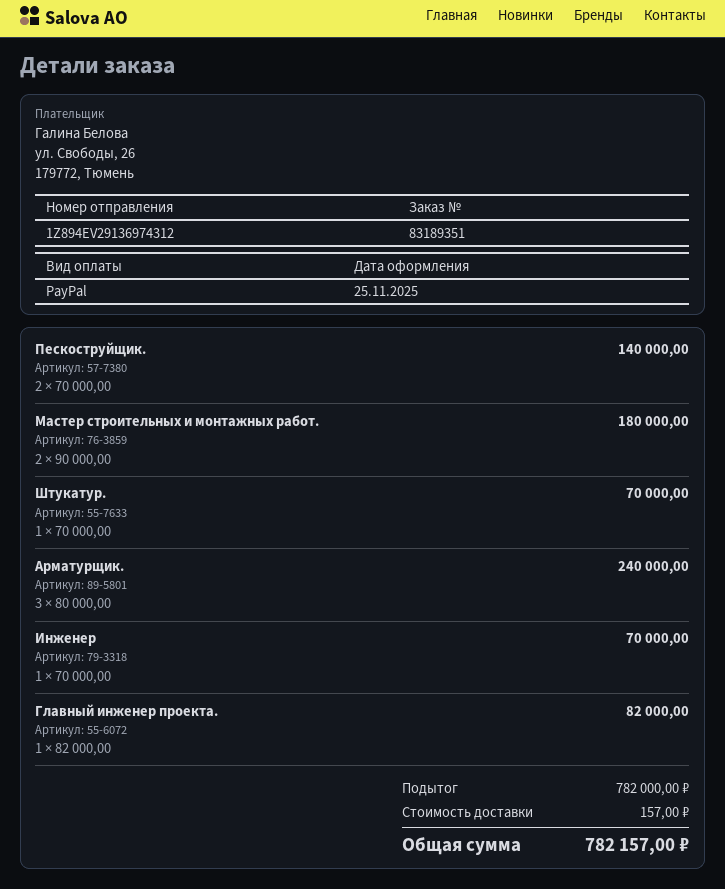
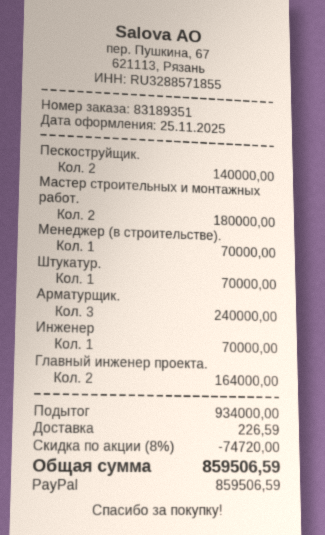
Главный инженер проекта.: 1 for 82000.00 -> 2 for 164000.00
Менеджер (в строительстве).: none -> 1 for 70000.00
subtotal: 782000.00 -> 934000.00
discount: none -> 8% = 74720.00
shipping: 157.00 -> 226.59
total: 782157.00 -> 859506.59

